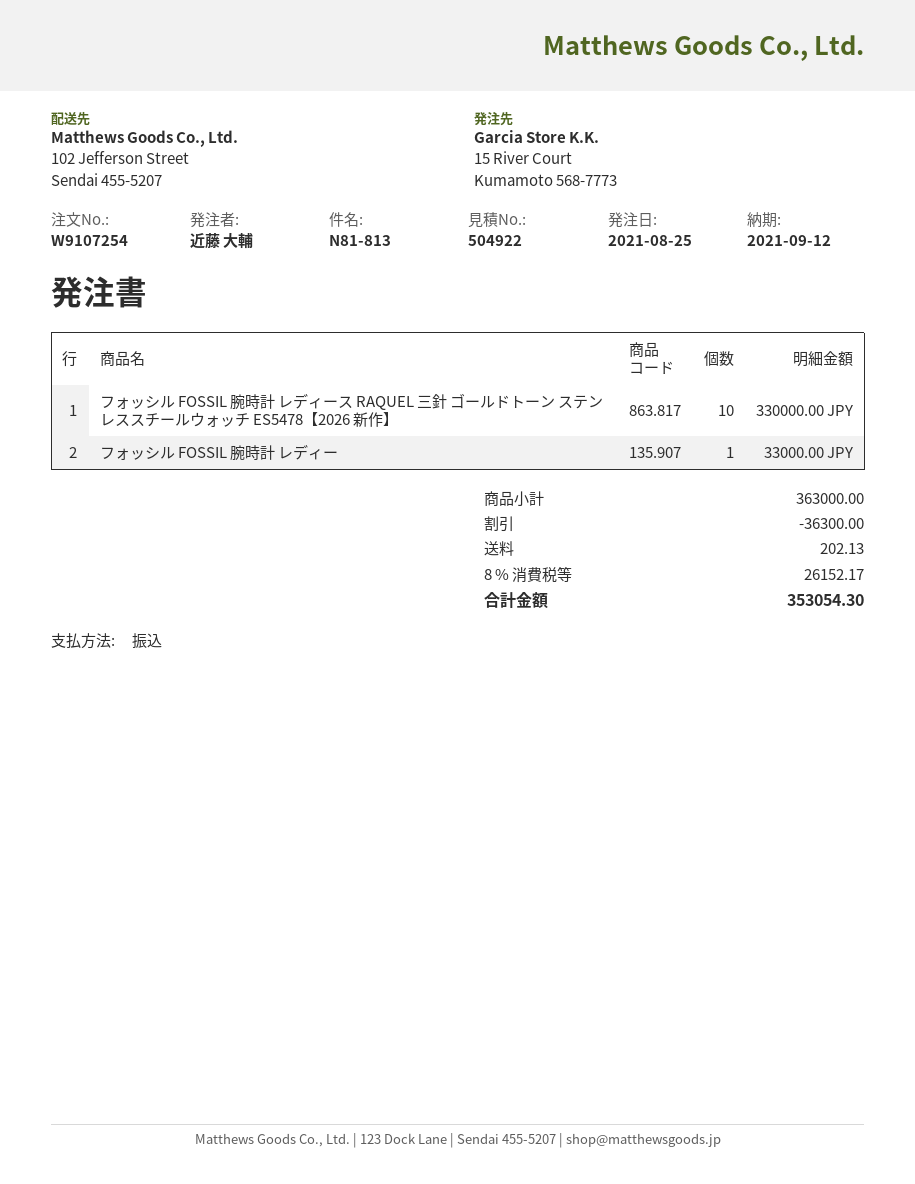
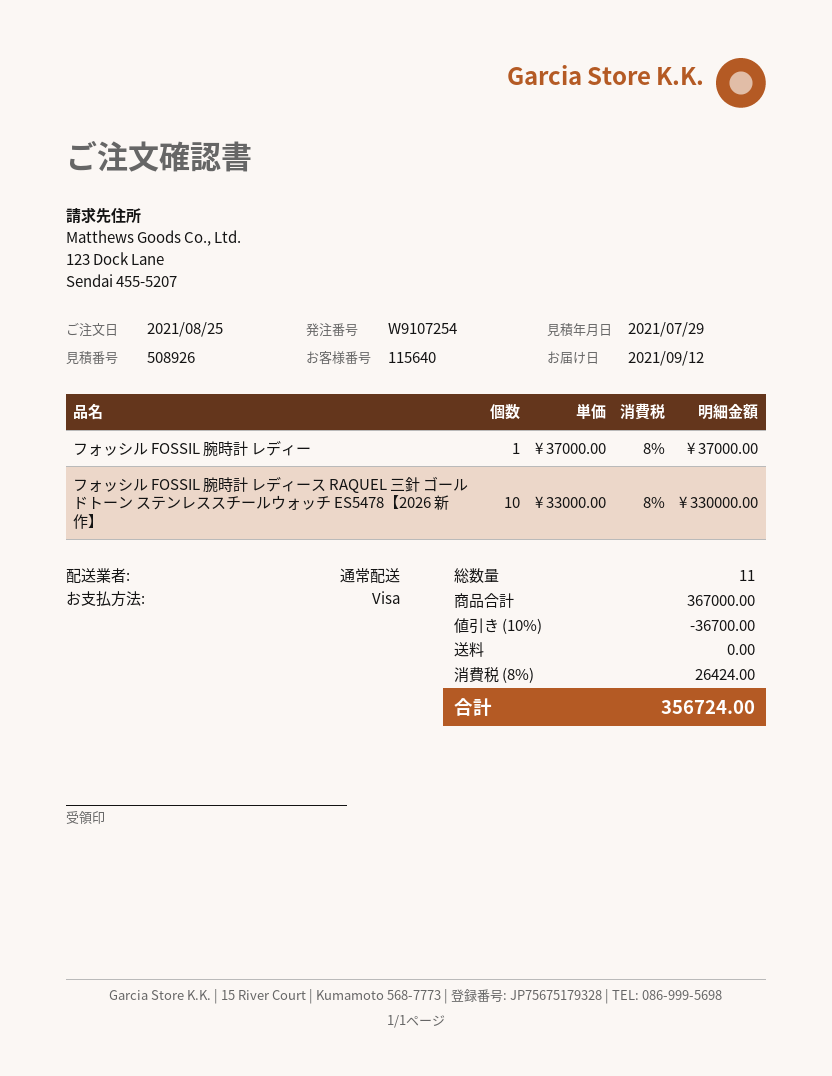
quote number: 504922 -> 508926
payment method: bank transfer -> Visa
フォッシル FOSSIL 腕時計 レディー: 1 for 33000.00 -> 1 for 37000.00
subtotal: 363000.00 -> 367000.00
discount: 36300.00 -> 36700.00
shipping: 202.13 -> 0.00
tax: 8% = 26152.17 -> 8% = 26424.00
total: 353054.30 -> 356724.00

